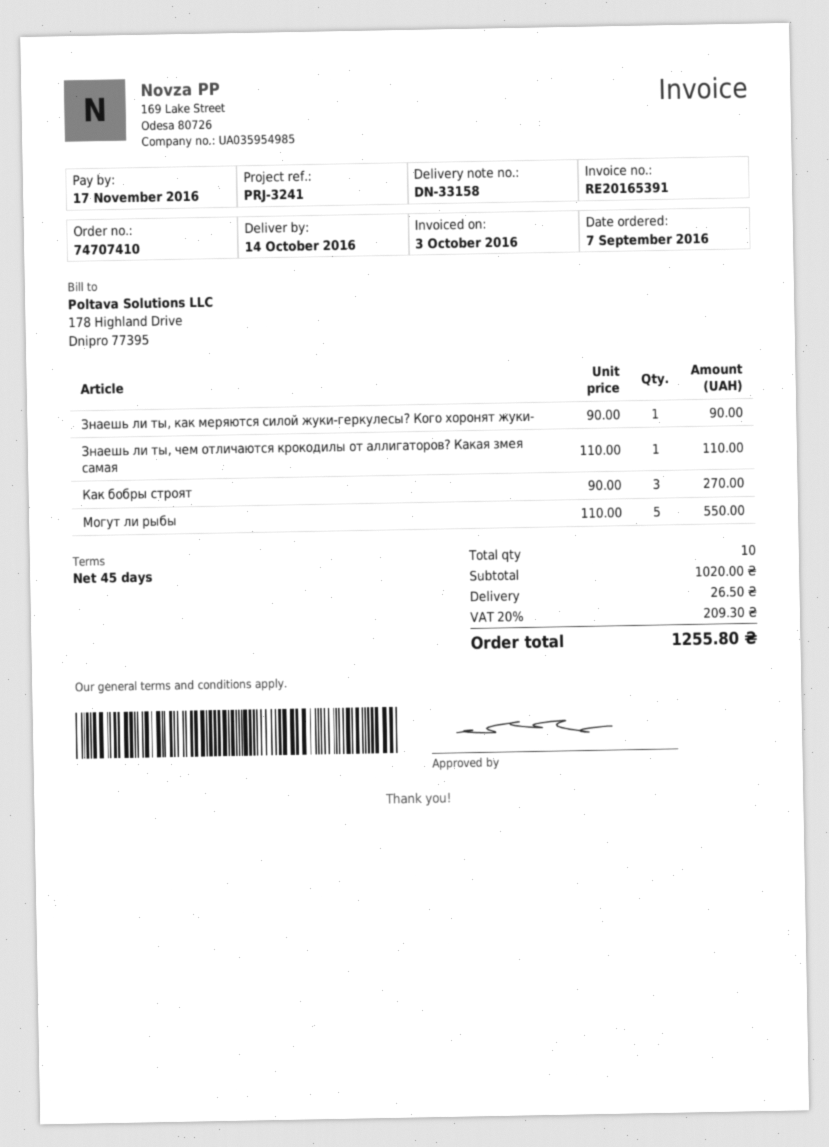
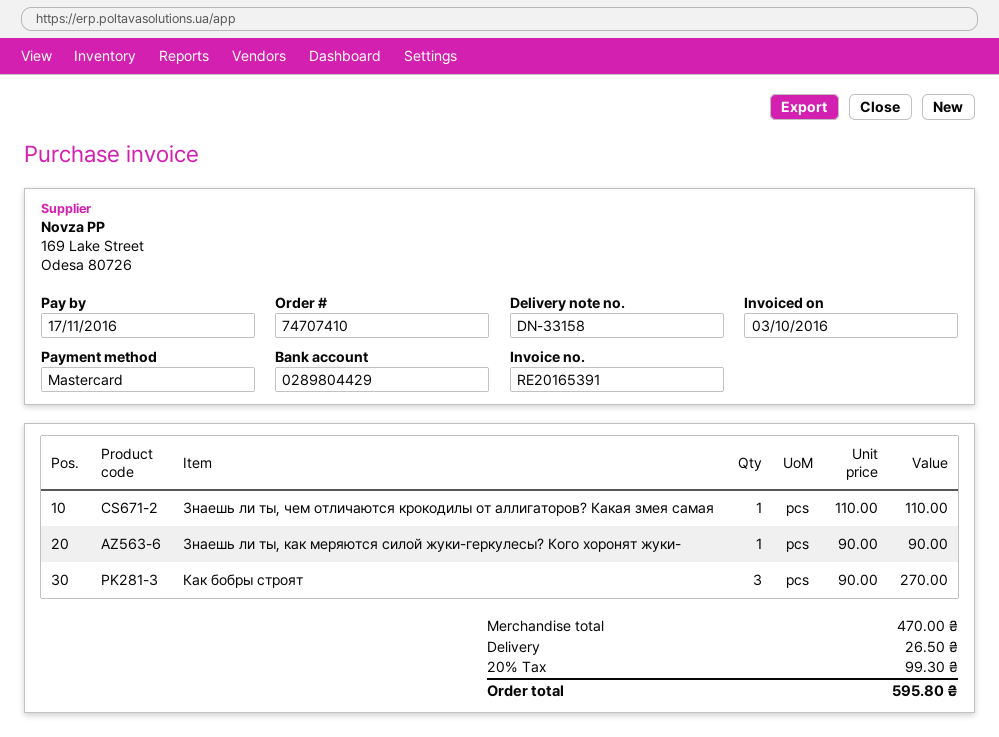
Могут ли рыбы: 5 x 110.00 = 550.00 -> none
subtotal: 1020.00 -> 470.00
tax: 20% = 209.30 -> 20% = 99.30
total: 1255.80 -> 595.80

